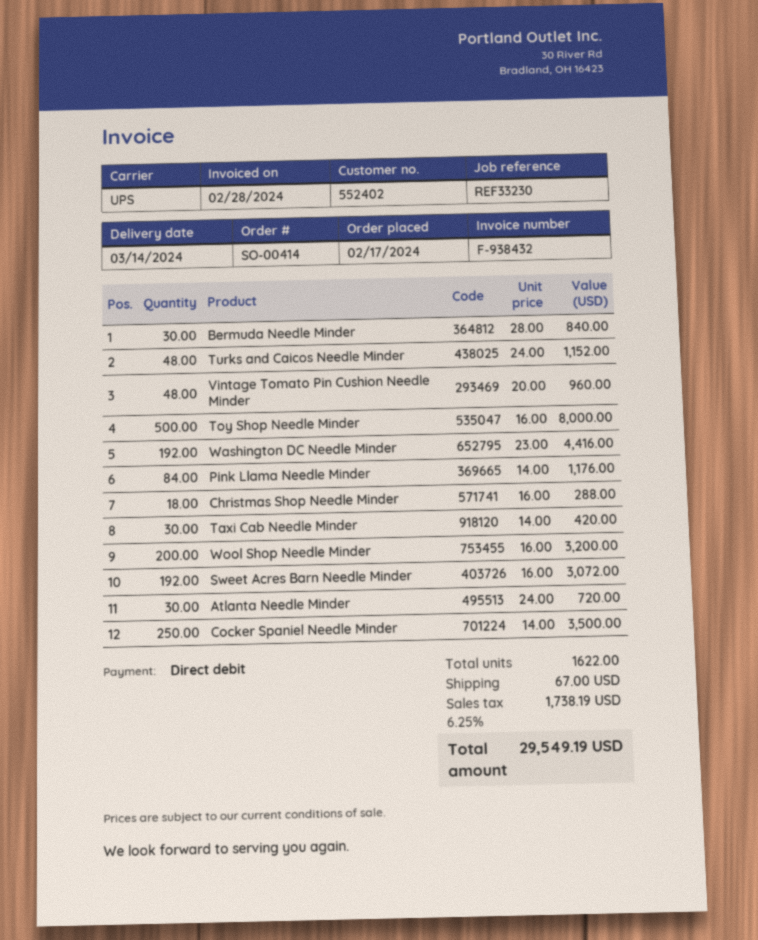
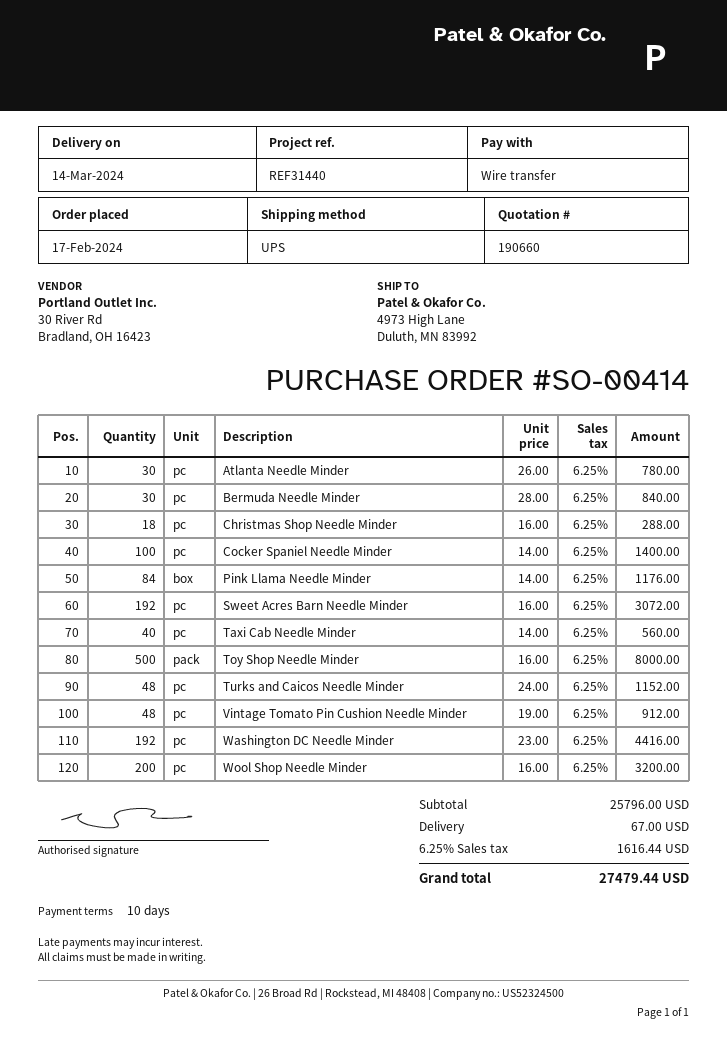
reference: REF33230 -> REF31440
payment method: direct debit -> bank transfer
Vintage Tomato Pin Cushion Needle Minder: 48 x 20.00 = 960.00 -> 48 x 19.00 = 912.00
Taxi Cab Needle Minder: 30 x 14.00 = 420.00 -> 40 x 14.00 = 560.00
Atlanta Needle Minder: 30 x 24.00 = 720.00 -> 30 x 26.00 = 780.00
Cocker Spaniel Needle Minder: 250 x 14.00 = 3500.00 -> 100 x 14.00 = 1400.00
tax: 6.25% = 1738.19 -> 6.25% = 1616.44
total: 29549.19 -> 27479.44

